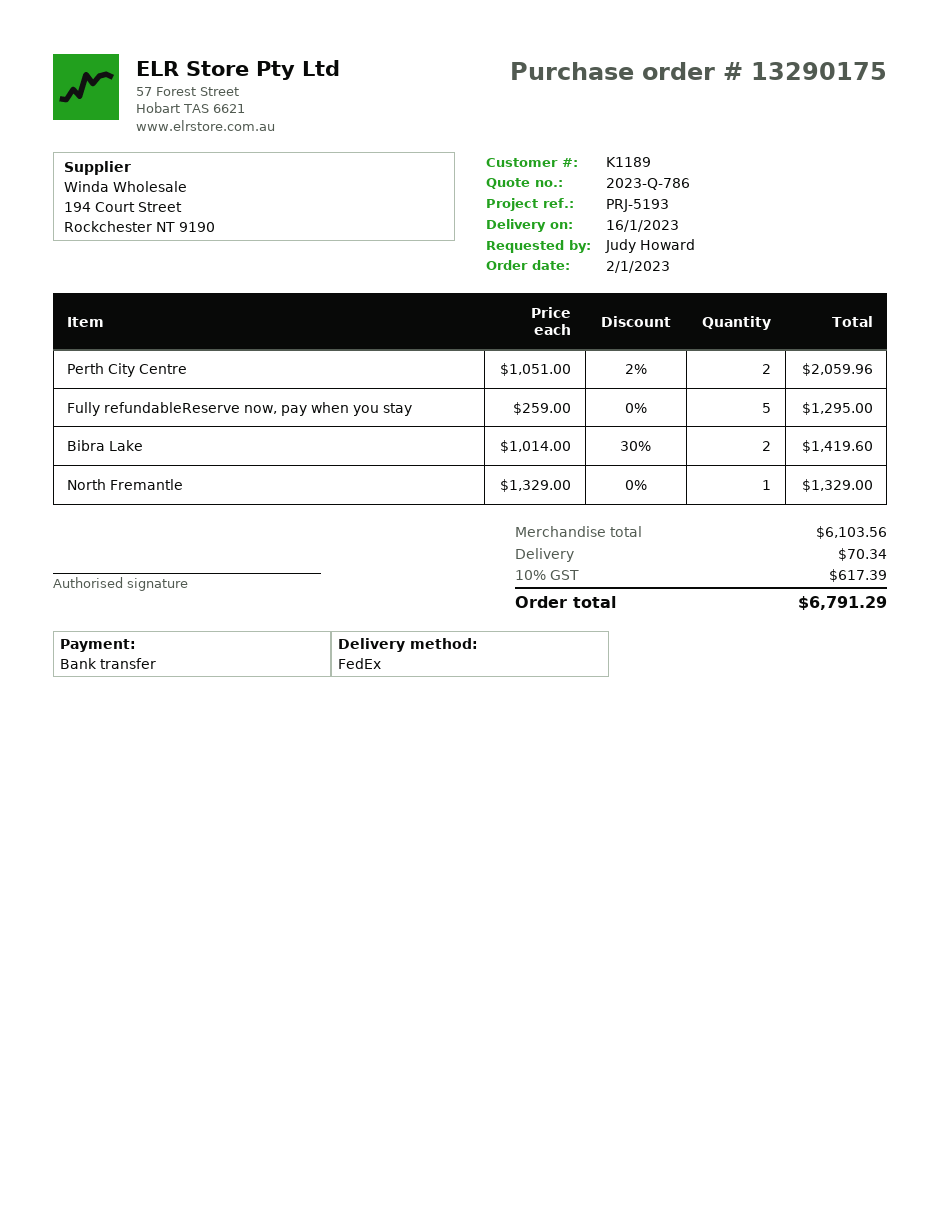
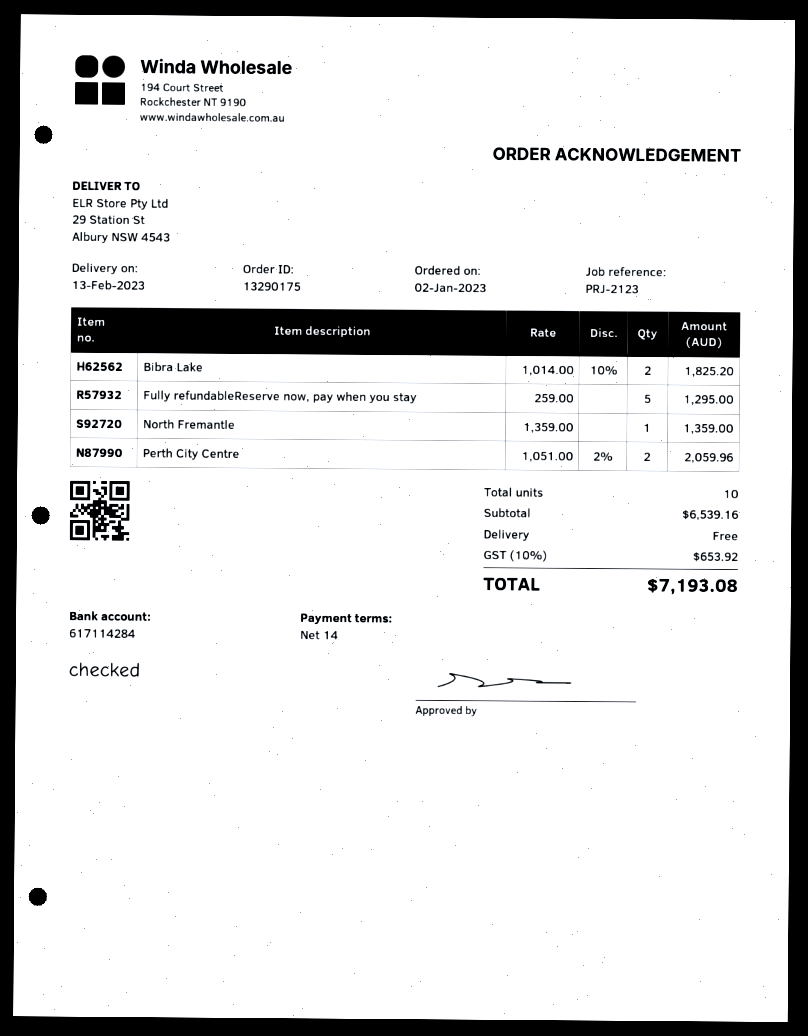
delivery date: 2023-01-16 -> 2023-02-13
reference: PRJ-5193 -> PRJ-2123
Bibra Lake: 2 x 1014.00 - 30% = 1419.60 -> 2 x 1014.00 - 10% = 1825.20
North Fremantle: 1 x 1329.00 = 1329.00 -> 1 x 1359.00 = 1359.00
subtotal: 6103.56 -> 6539.16
shipping: 70.34 -> 0.00
tax: 10% = 617.39 -> 10% = 653.92
total: 6791.29 -> 7193.08

